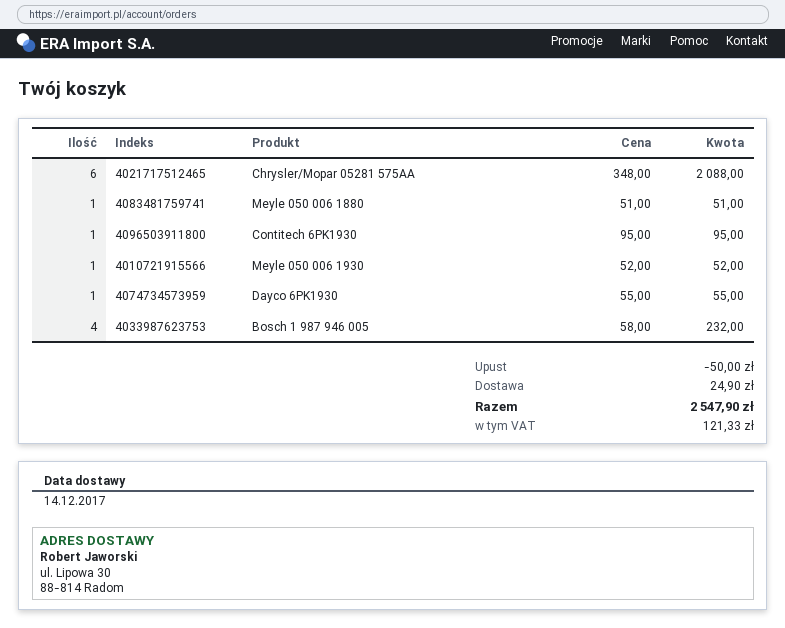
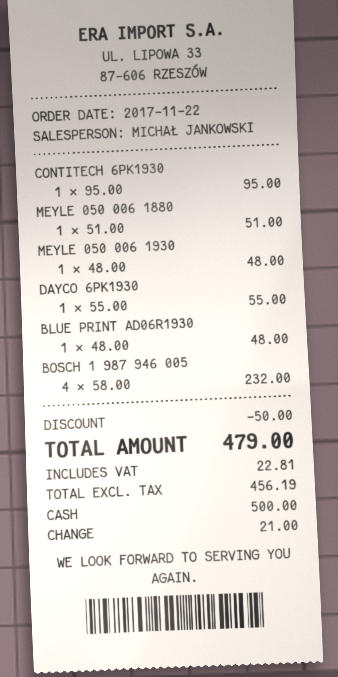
Chrysler/Mopar 05281 575AA: 6 x 348.00 = 2088.00 -> none
Meyle 050 006 1930: 1 x 52.00 = 52.00 -> 1 x 48.00 = 48.00
BLUE PRINT AD06R1930: none -> 1 x 48.00 = 48.00
shipping: 24.90 -> none
tax: 121.33 -> 22.81
total: 2547.90 -> 479.00

